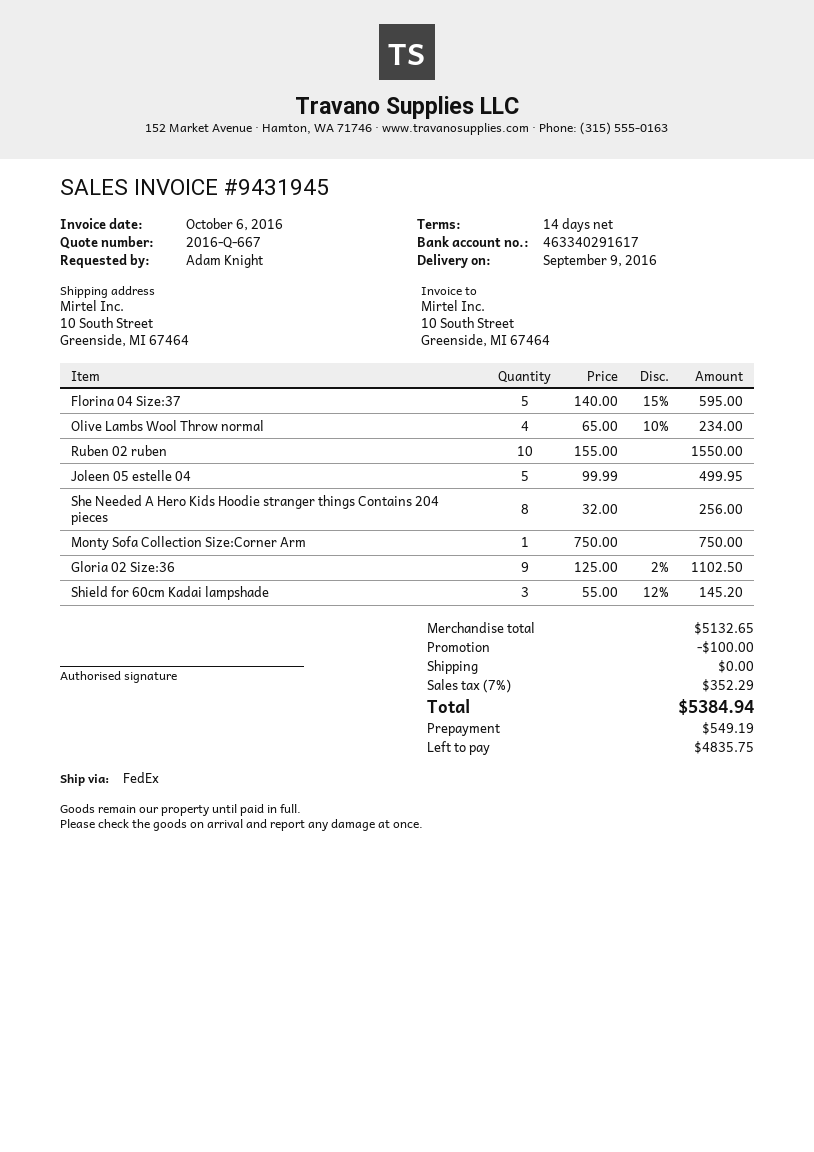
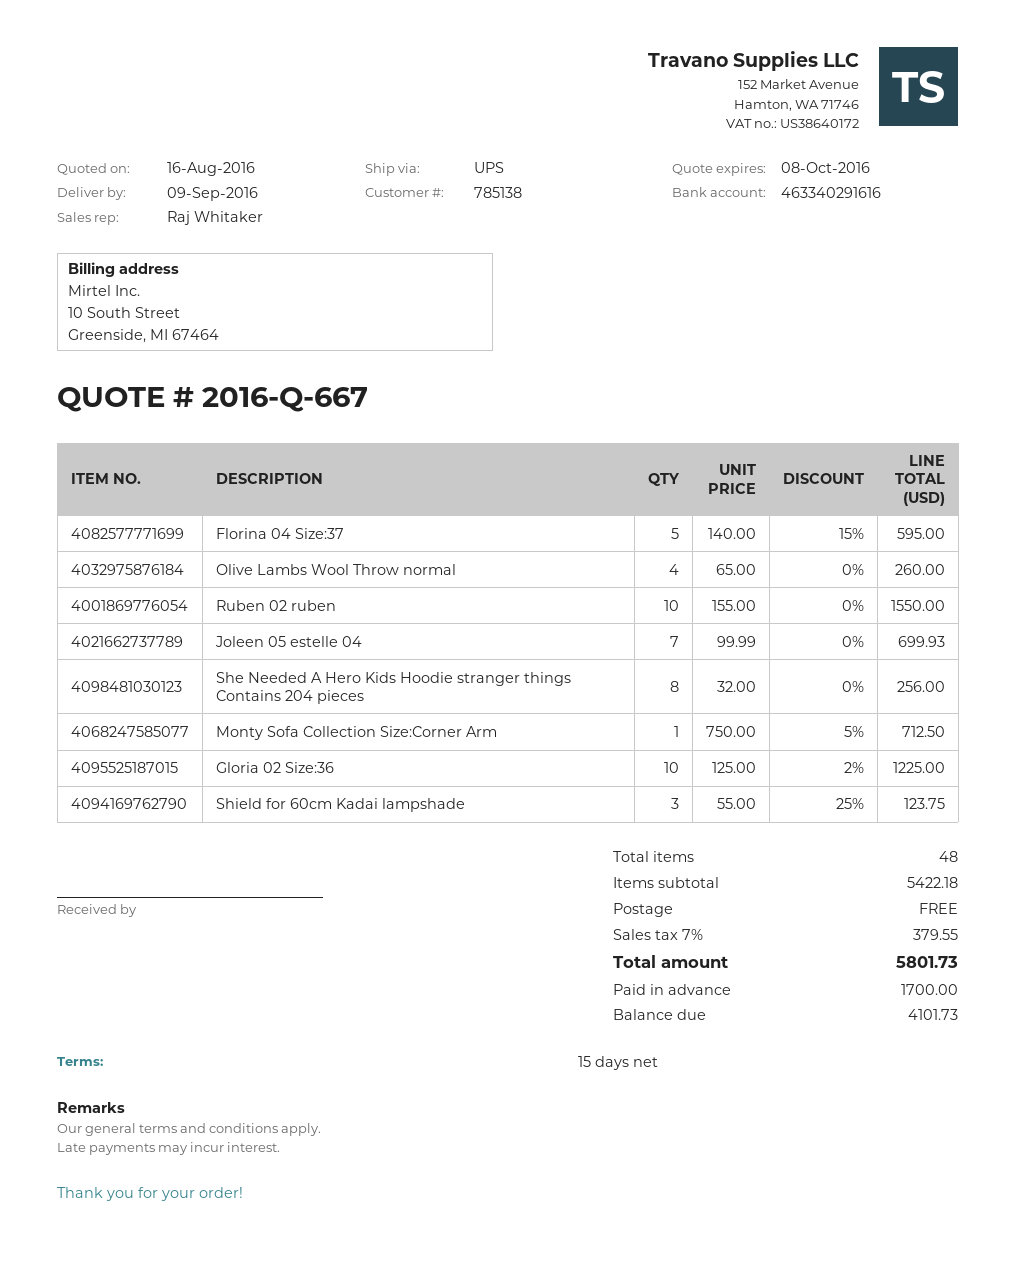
payment terms: 14 days -> 15 days
bank account: 463340291617 -> 463340291616
shipping method: FedEx -> UPS
Olive Lambs Wool Throw normal: 4 x 65.00 - 10% = 234.00 -> 4 x 65.00 = 260.00
Joleen 05 estelle 04: 5 x 99.99 = 499.95 -> 7 x 99.99 = 699.93
Monty Sofa Collection Size:Corner Arm: 1 x 750.00 = 750.00 -> 1 x 750.00 - 5% = 712.50
Gloria 02 Size:36: 9 x 125.00 - 2% = 1102.50 -> 10 x 125.00 - 2% = 1225.00
Shield for 60cm Kadai lampshade: 3 x 55.00 - 12% = 145.20 -> 3 x 55.00 - 25% = 123.75
subtotal: 5132.65 -> 5422.18
discount: 100.00 -> none
tax: 7% = 352.29 -> 7% = 379.55
total: 5384.94 -> 5801.73
deposit: 549.19 -> 1700.00
balance: 4835.75 -> 4101.73

